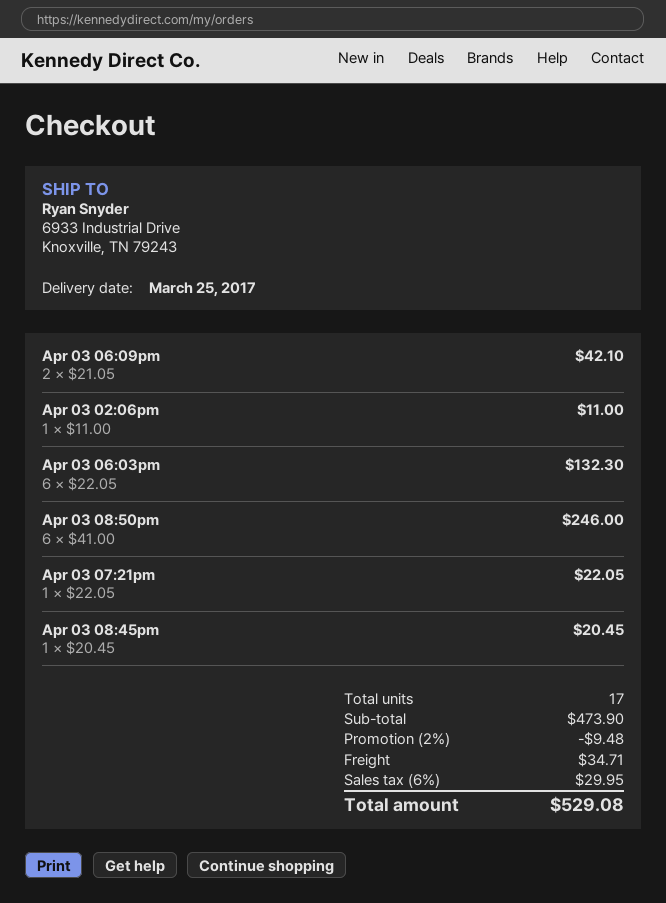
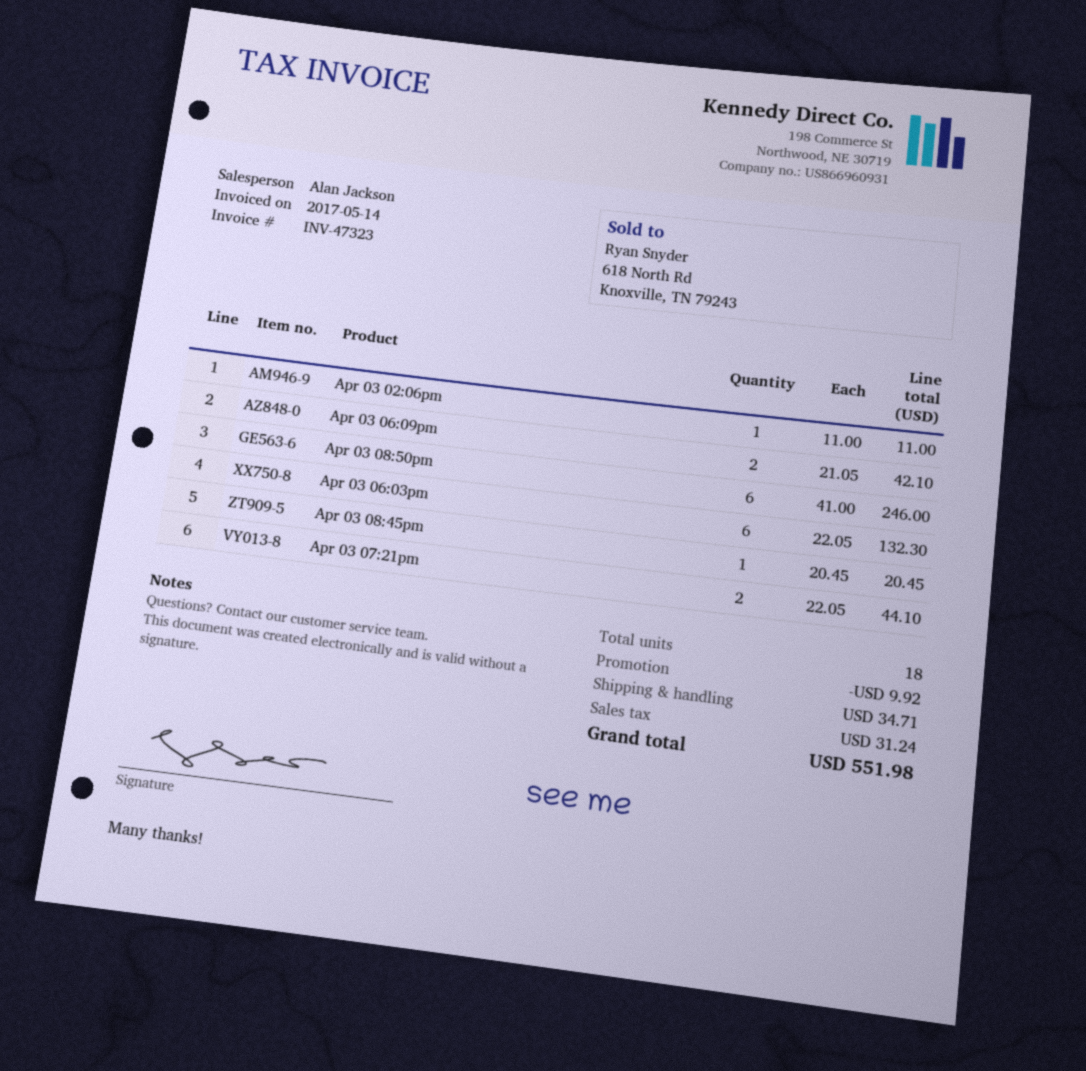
Apr 03 07:21pm: 1 x 22.05 = 22.05 -> 2 x 22.05 = 44.10
total quantity: 17 -> 18
discount: 9.48 -> 9.92
tax: 29.95 -> 31.24
total: 529.08 -> 551.98

